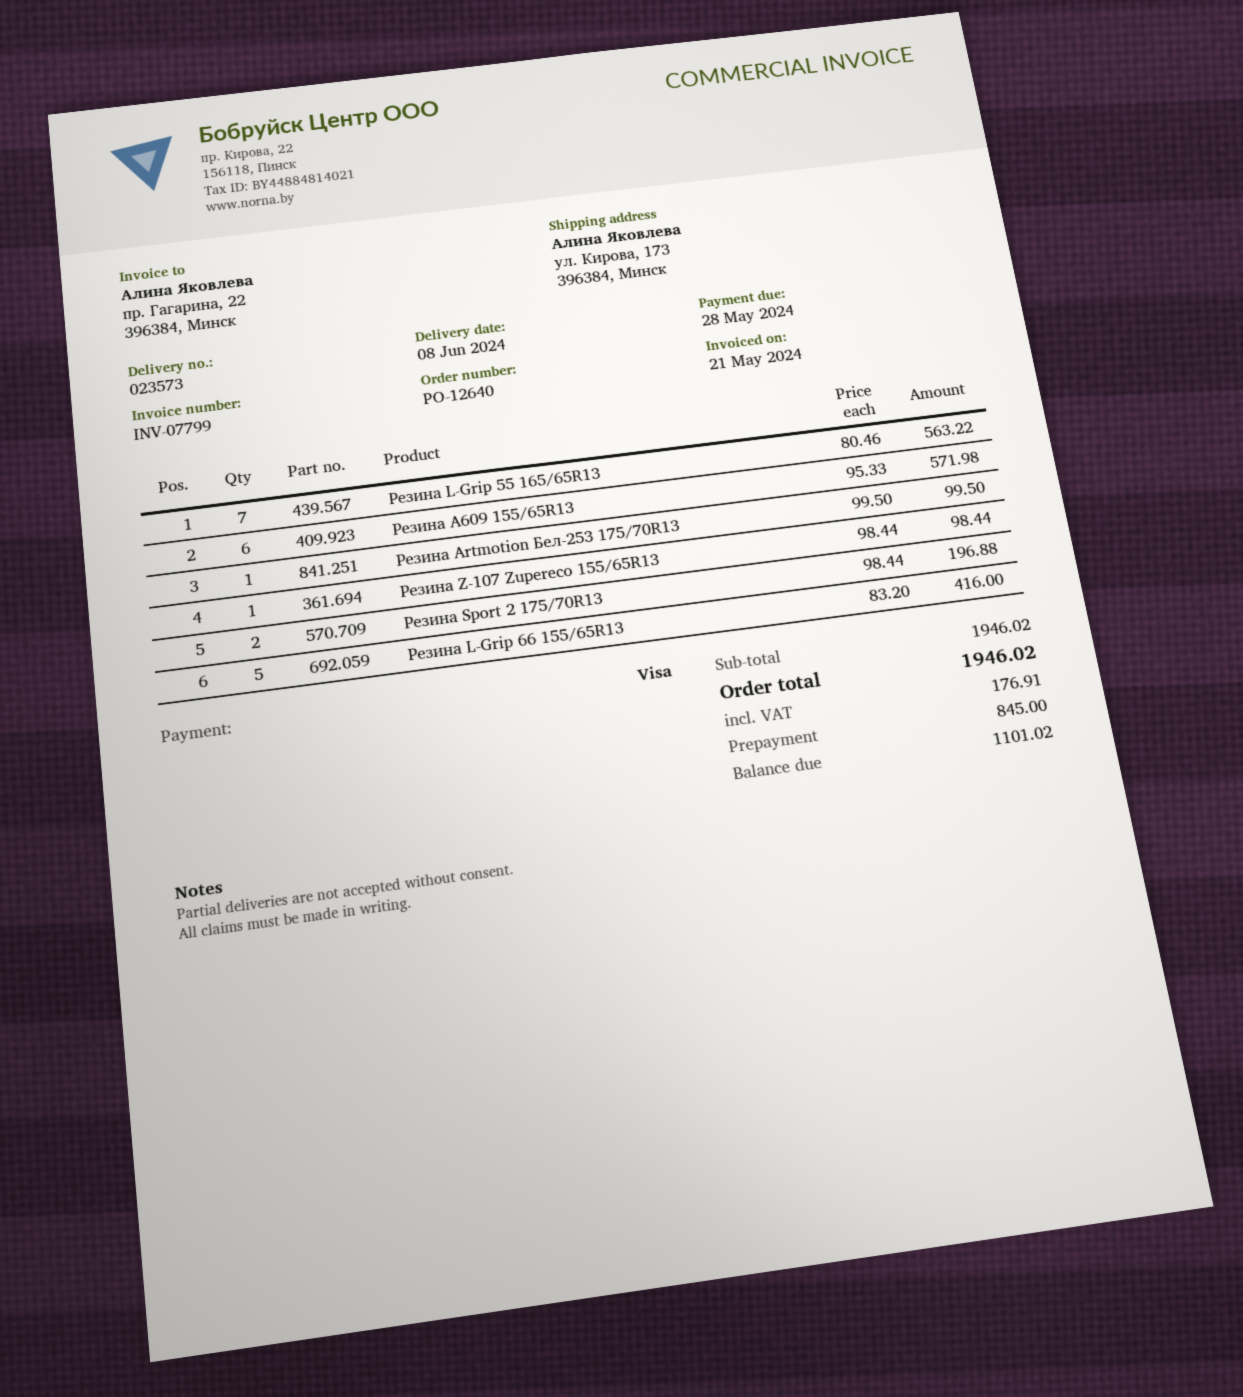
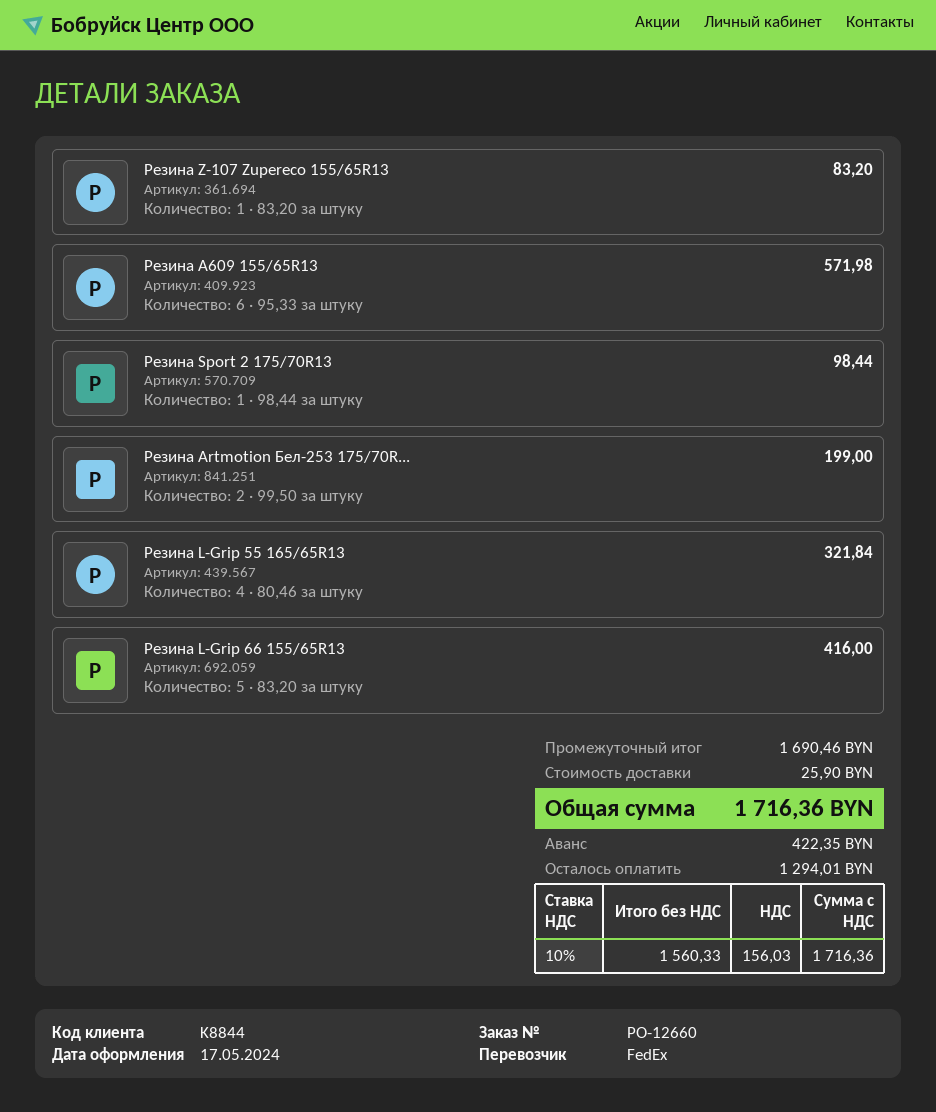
order number: PO-12640 -> PO-12660
Резина L-Grip 55 165/65R13: 7 x 80.46 = 563.22 -> 4 x 80.46 = 321.84
Резина Artmotion Бел-253 175/70R13: 1 x 99.50 = 99.50 -> 2 x 99.50 = 199.00
Резина Z-107 Zupereco 155/65R13: 1 x 98.44 = 98.44 -> 1 x 83.20 = 83.20
Резина Sport 2 175/70R13: 2 x 98.44 = 196.88 -> 1 x 98.44 = 98.44
subtotal: 1946.02 -> 1690.46
shipping: none -> 25.90
tax: 176.91 -> 156.03
total: 1946.02 -> 1716.36
deposit: 845.00 -> 422.35
balance: 1101.02 -> 1294.01

